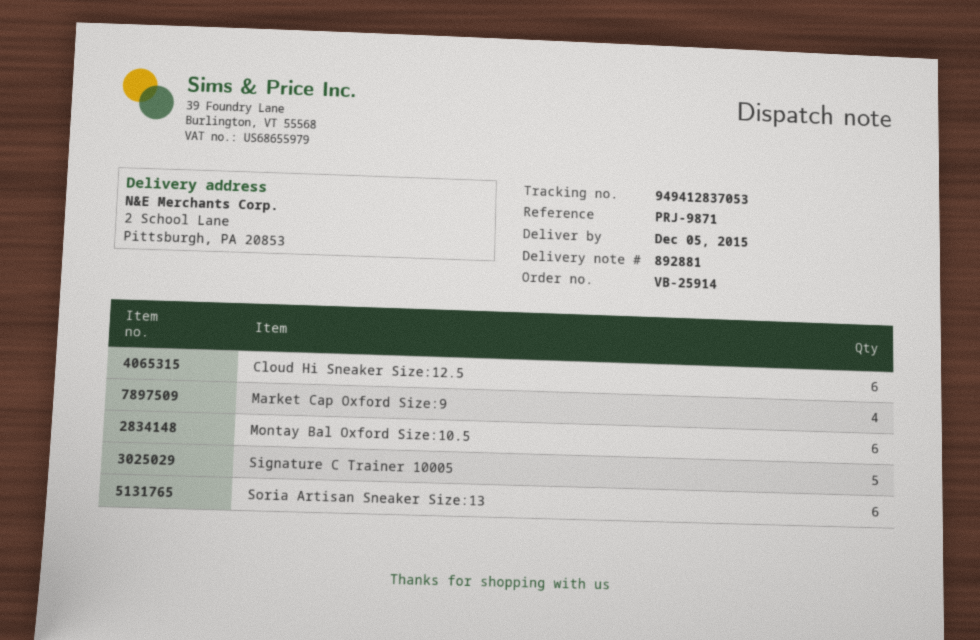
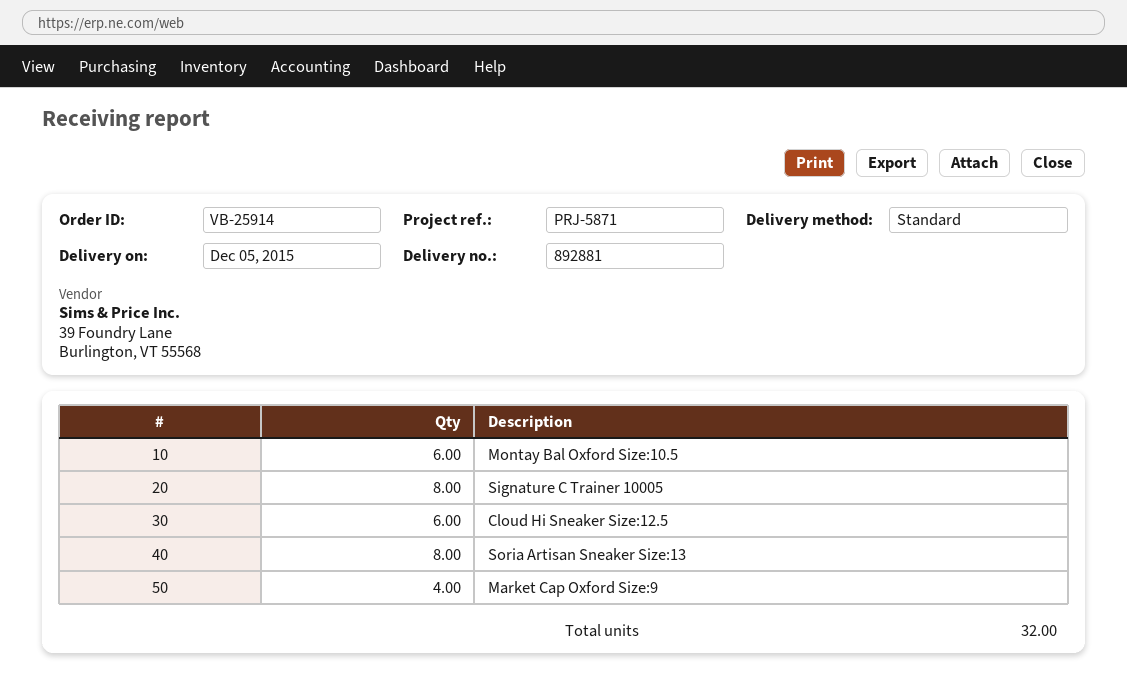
reference: PRJ-9871 -> PRJ-5871
Signature C Trainer 10005: 5 -> 8
Soria Artisan Sneaker Size:13: 6 -> 8

